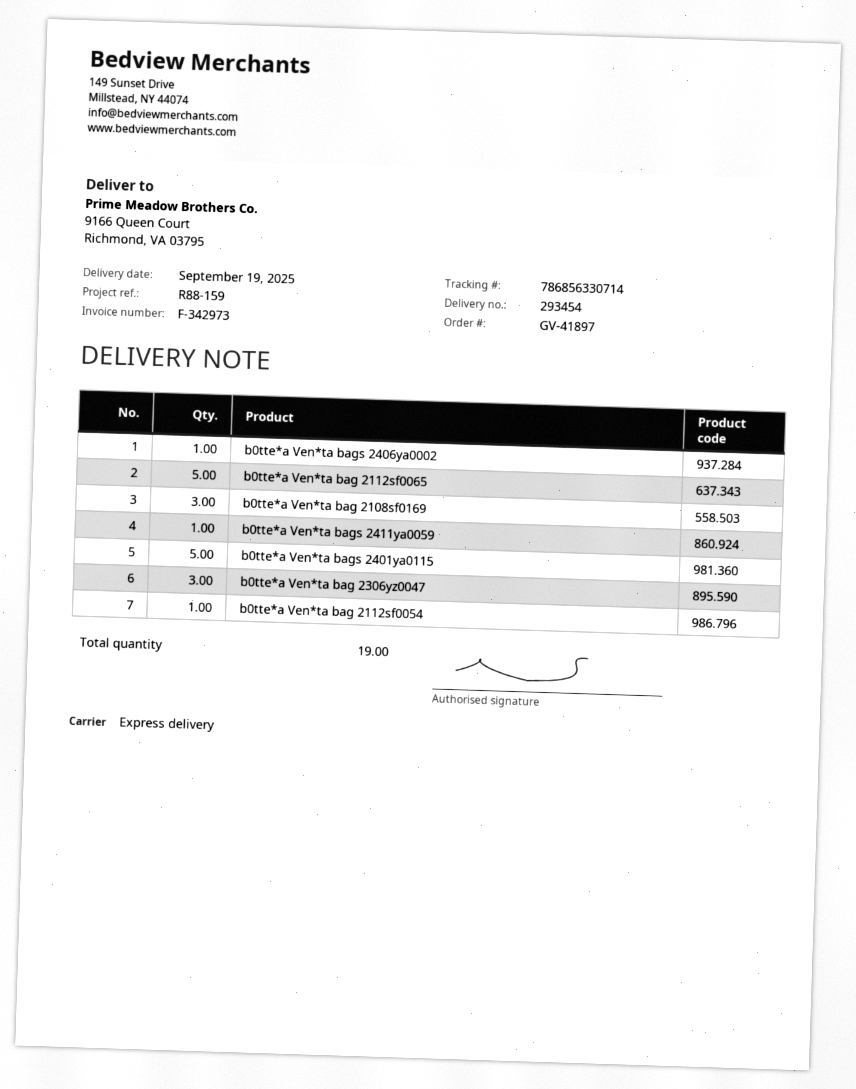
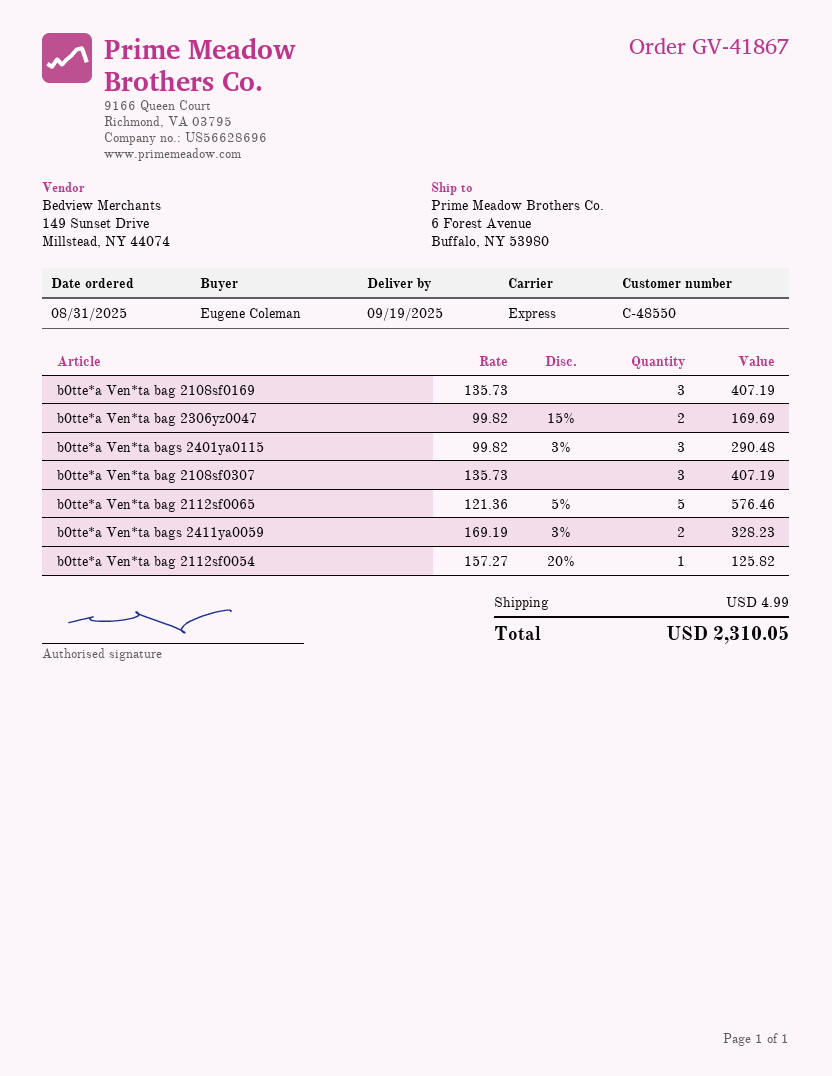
order number: GV-41897 -> GV-41867
ship to: 9166 Queen Court, Richmond, VA 03795 -> 6 Forest Avenue, Buffalo, NY 53980
b0tte*a Ven*ta bags 2406ya0002: 1 -> none
b0tte*a Ven*ta bags 2411ya0059: 1 -> 2
b0tte*a Ven*ta bags 2401ya0115: 5 -> 3
b0tte*a Ven*ta bag 2306yz0047: 3 -> 2
b0tte*a Ven*ta bag 2108sf0307: none -> 3

